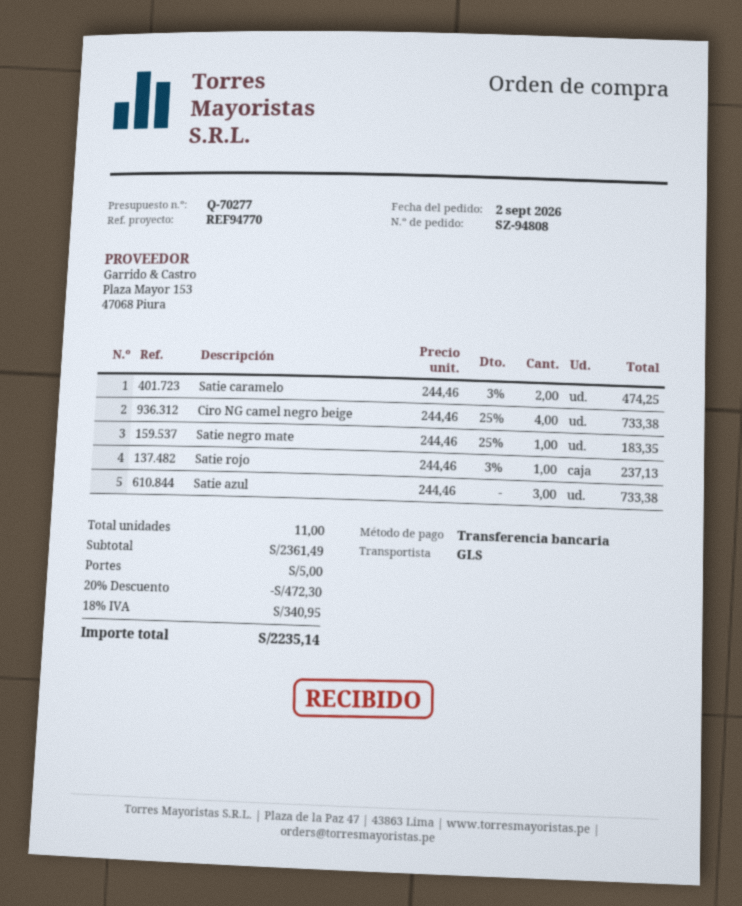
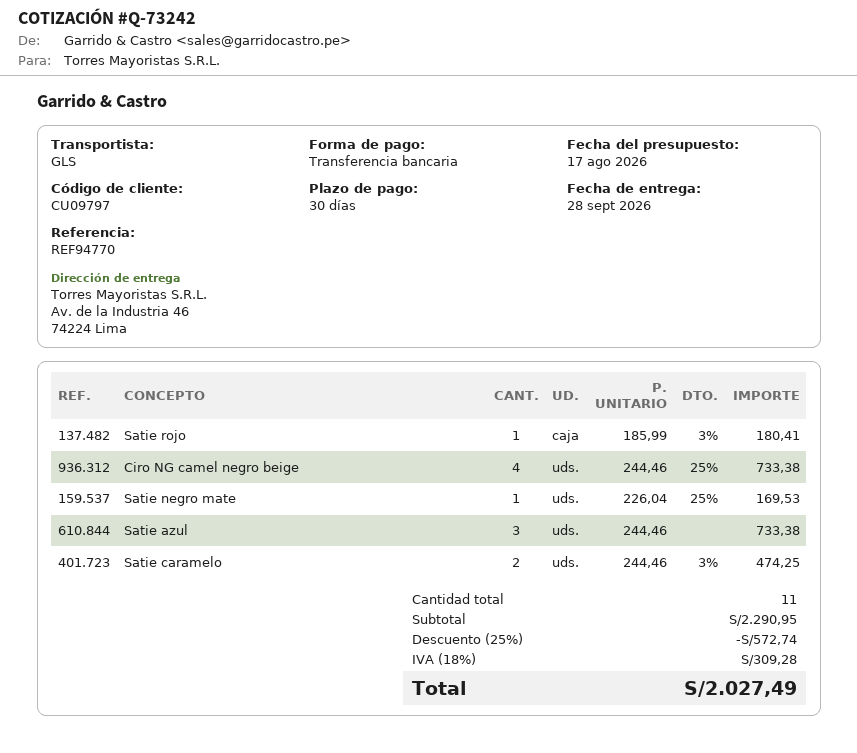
quote number: Q-70277 -> Q-73242
Satie negro mate: 1 x 244.46 - 25% = 183.35 -> 1 x 226.04 - 25% = 169.53
Satie rojo: 1 x 244.46 - 3% = 237.13 -> 1 x 185.99 - 3% = 180.41
subtotal: 2361.49 -> 2290.95
discount: 20% = 472.30 -> 25% = 572.74
shipping: 5.00 -> none
tax: 18% = 340.95 -> 18% = 309.28
total: 2235.14 -> 2027.49

